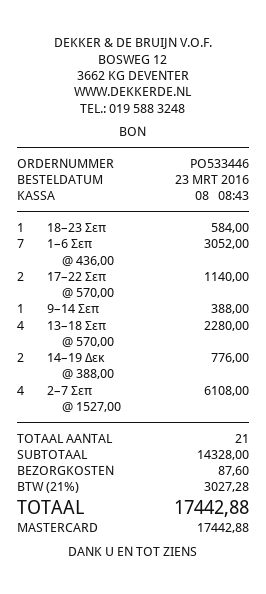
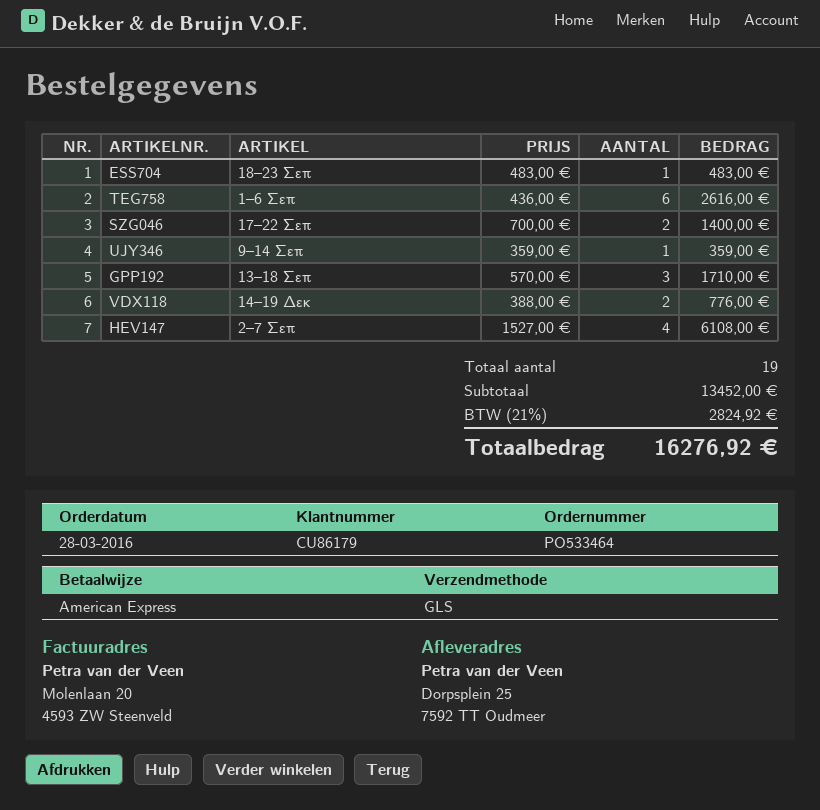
order number: PO533446 -> PO533464
order date: 2016-03-23 -> 2016-03-28
payment method: Mastercard -> American Express
18–23 Σεπ: 1 x 584.00 = 584.00 -> 1 x 483.00 = 483.00
1–6 Σεπ: 7 x 436.00 = 3052.00 -> 6 x 436.00 = 2616.00
17–22 Σεπ: 2 x 570.00 = 1140.00 -> 2 x 700.00 = 1400.00
9–14 Σεπ: 1 x 388.00 = 388.00 -> 1 x 359.00 = 359.00
13–18 Σεπ: 4 x 570.00 = 2280.00 -> 3 x 570.00 = 1710.00
total quantity: 21 -> 19
subtotal: 14328.00 -> 13452.00
shipping: 87.60 -> none
tax: 21% = 3027.28 -> 21% = 2824.92
total: 17442.88 -> 16276.92

